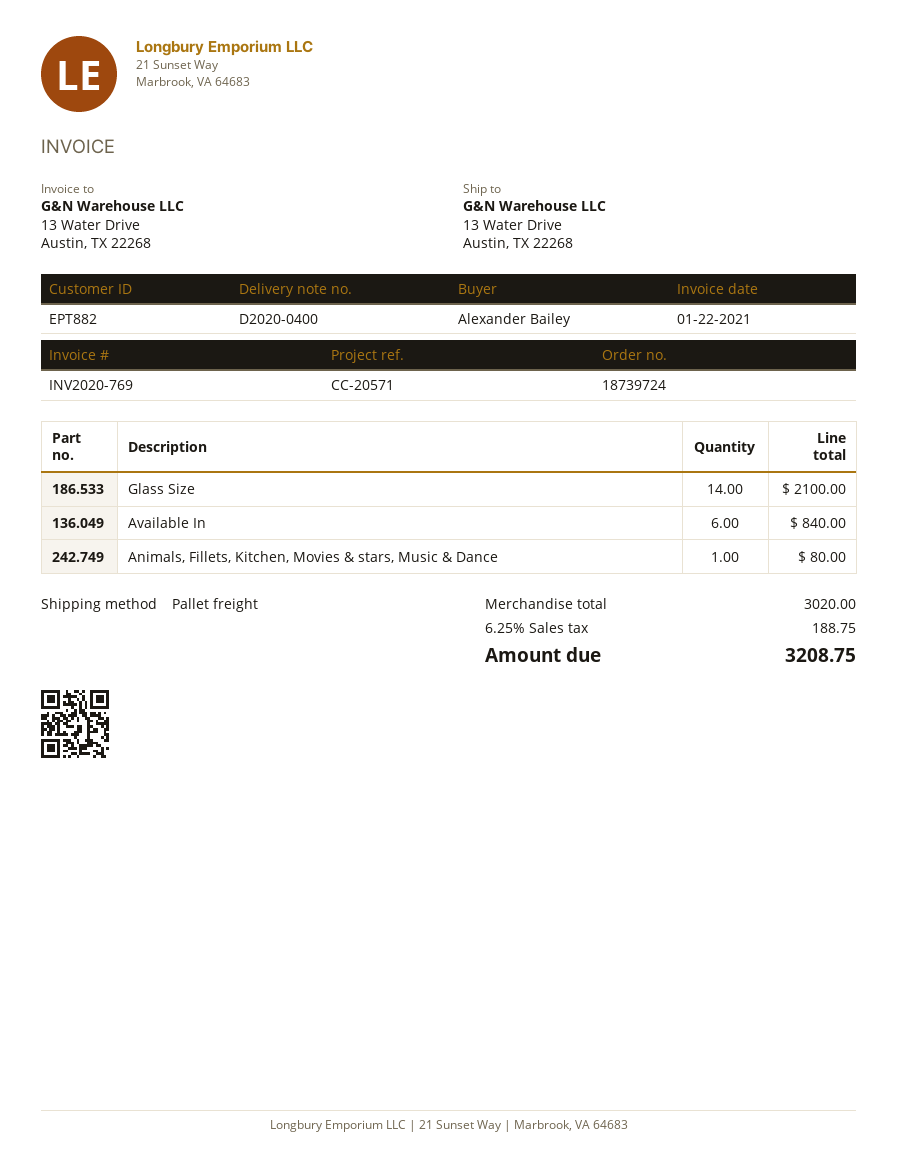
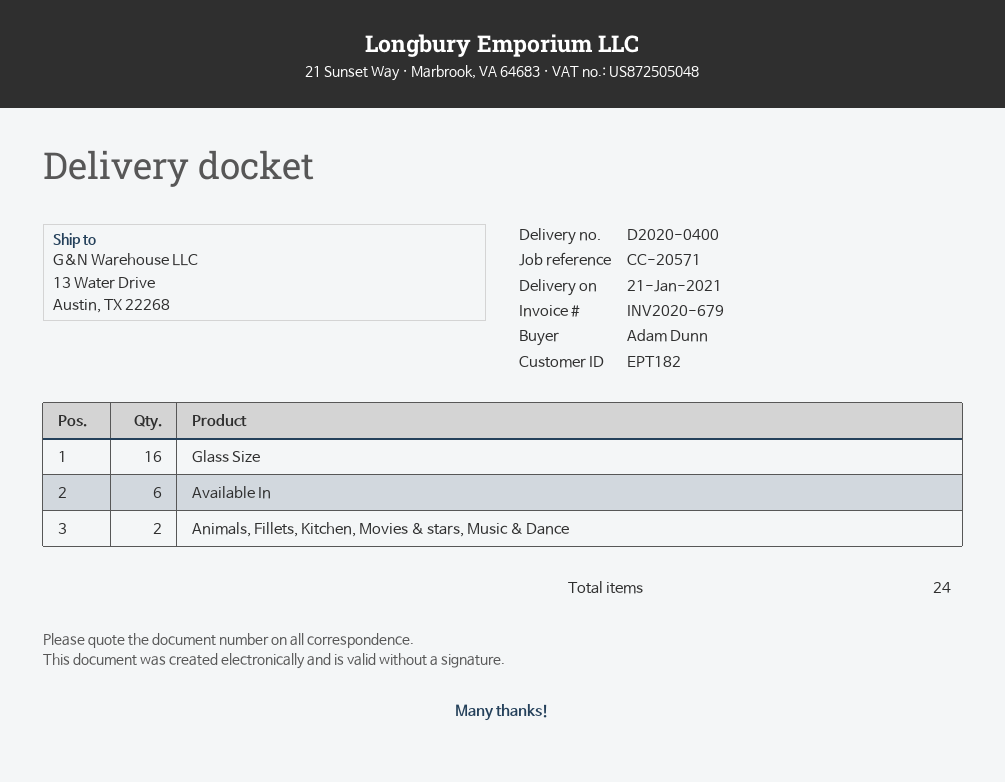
invoice number: INV2020-769 -> INV2020-679
customer number: EPT882 -> EPT182
ordered by: Alexander Bailey -> Adam Dunn
Glass Size: 14 -> 16
Animals, Fillets, Kitchen, Movies & stars, Music & Dance: 1 -> 2

